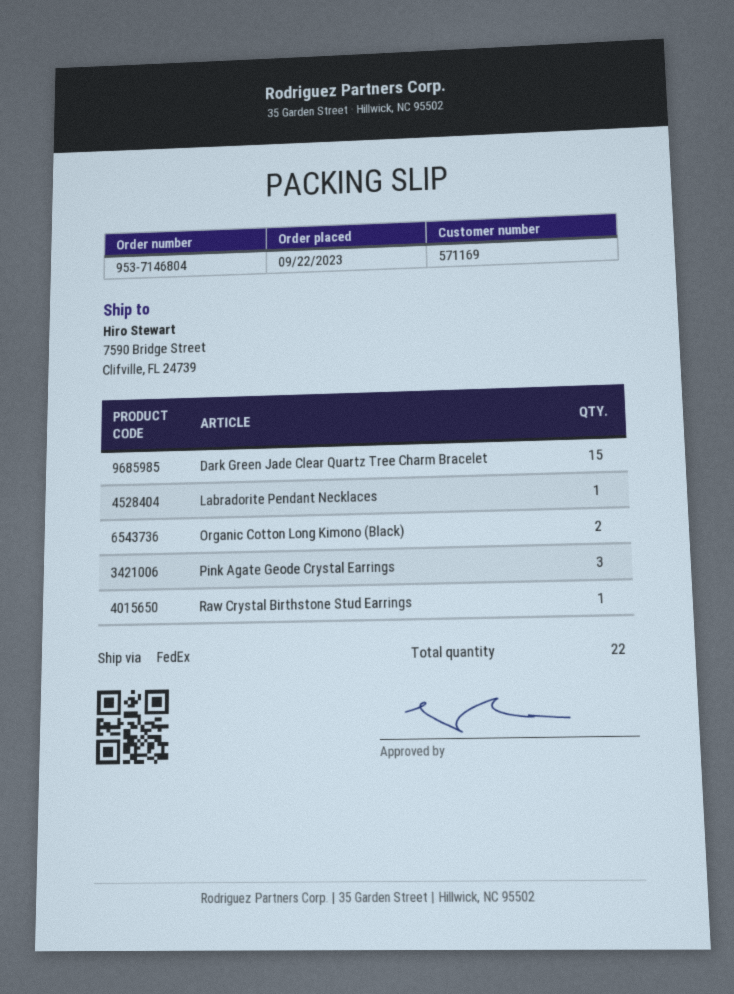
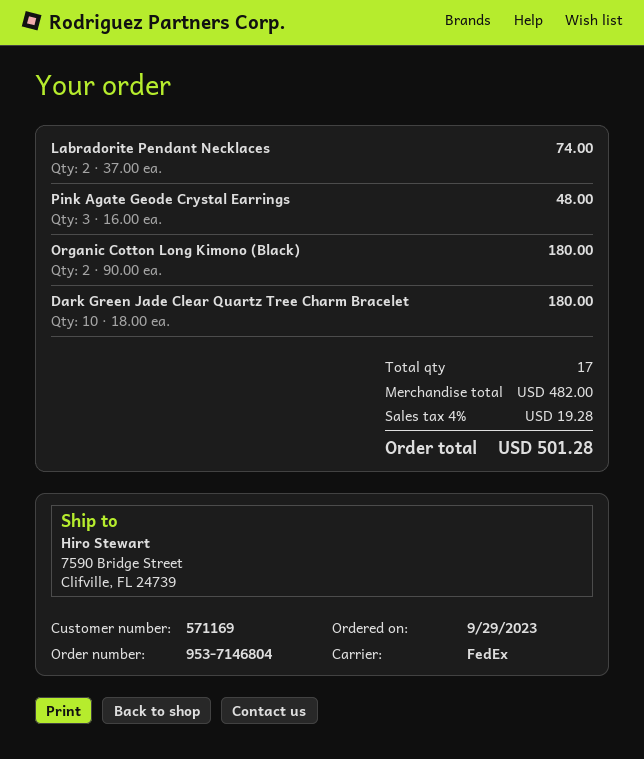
order date: 2023-09-22 -> 2023-09-29
Dark Green Jade Clear Quartz Tree Charm Bracelet: 15 -> 10
Labradorite Pendant Necklaces: 1 -> 2
Raw Crystal Birthstone Stud Earrings: 1 -> none
total quantity: 22 -> 17

